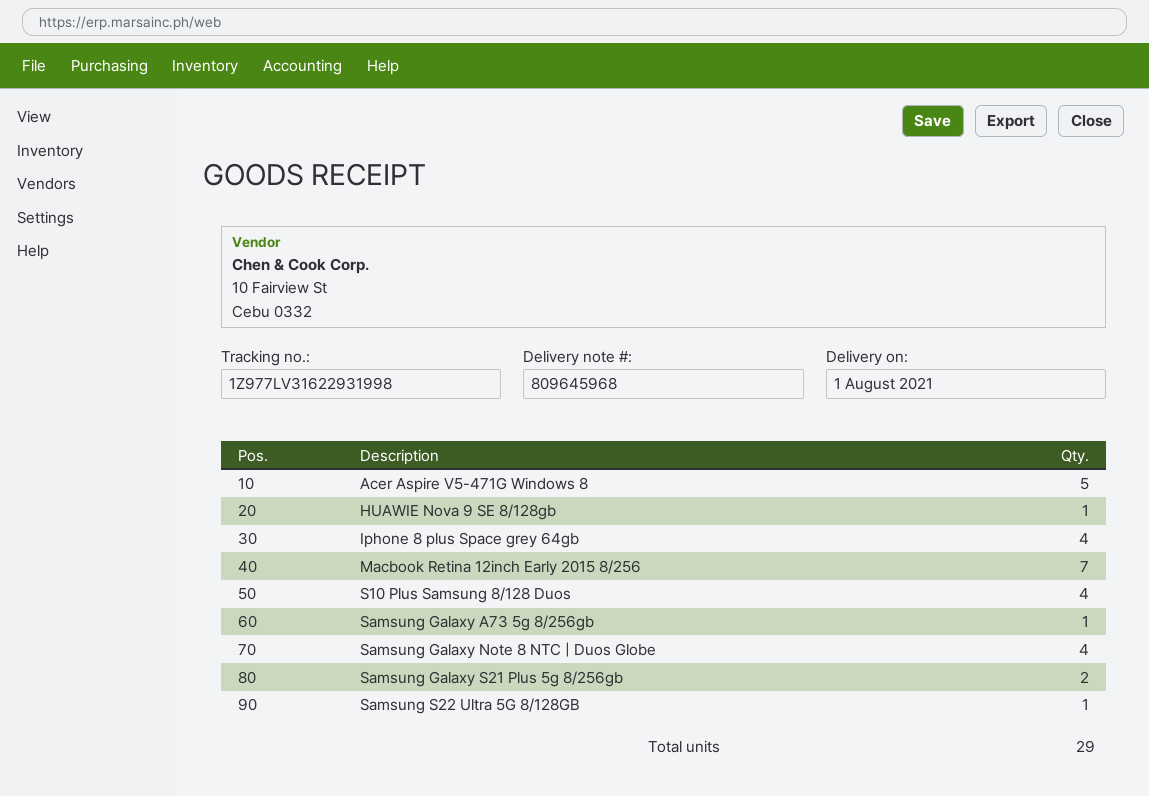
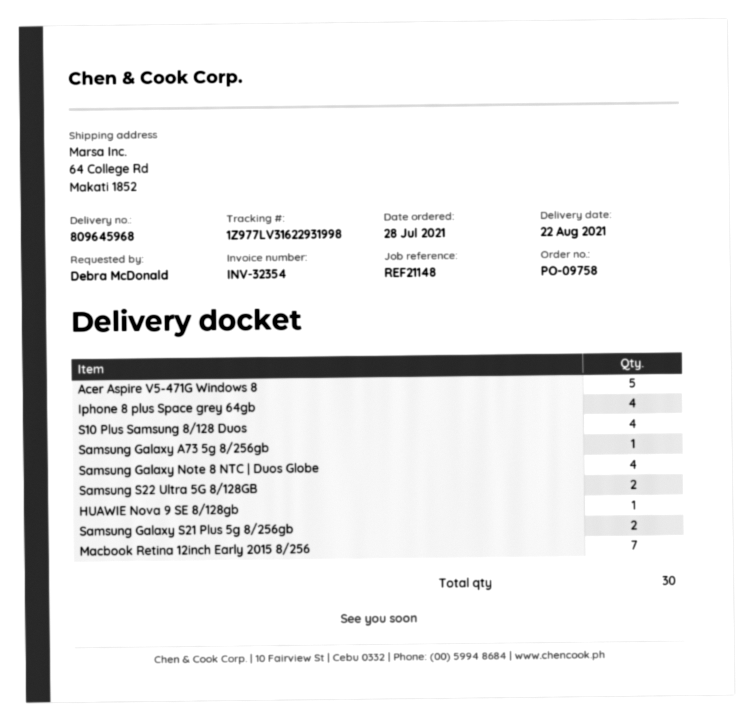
delivery date: 2021-08-01 -> 2021-08-22
Samsung S22 Ultra 5G 8/128GB: 1 -> 2
total quantity: 29 -> 30

